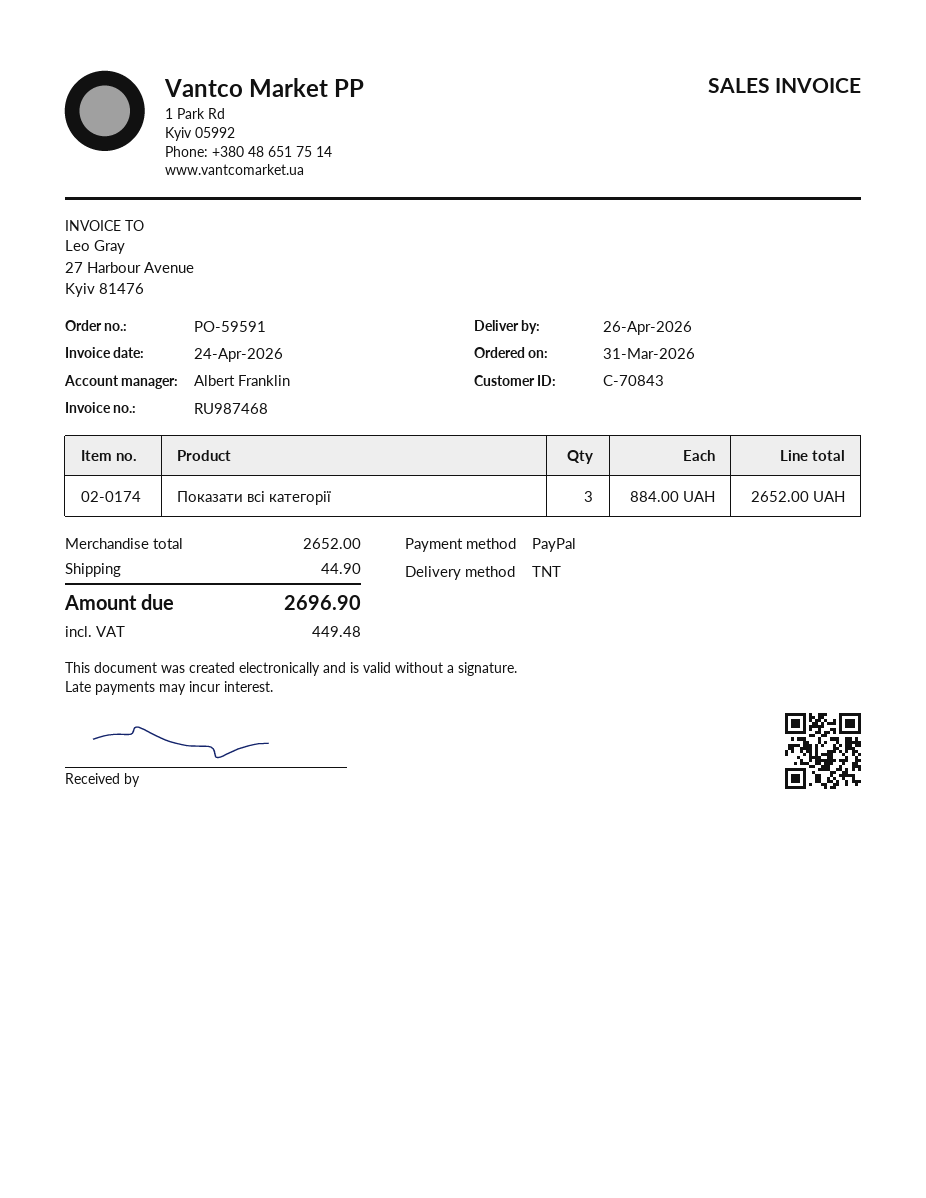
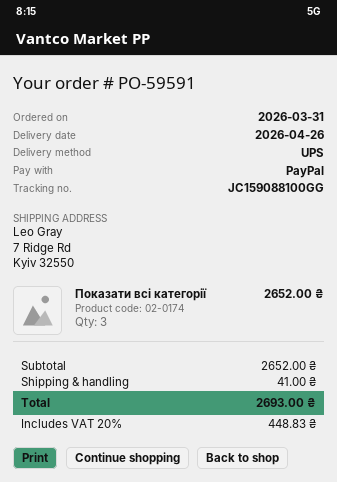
shipping method: TNT -> UPS
shipping: 44.90 -> 41.00
tax: 449.48 -> 448.83
total: 2696.90 -> 2693.00

